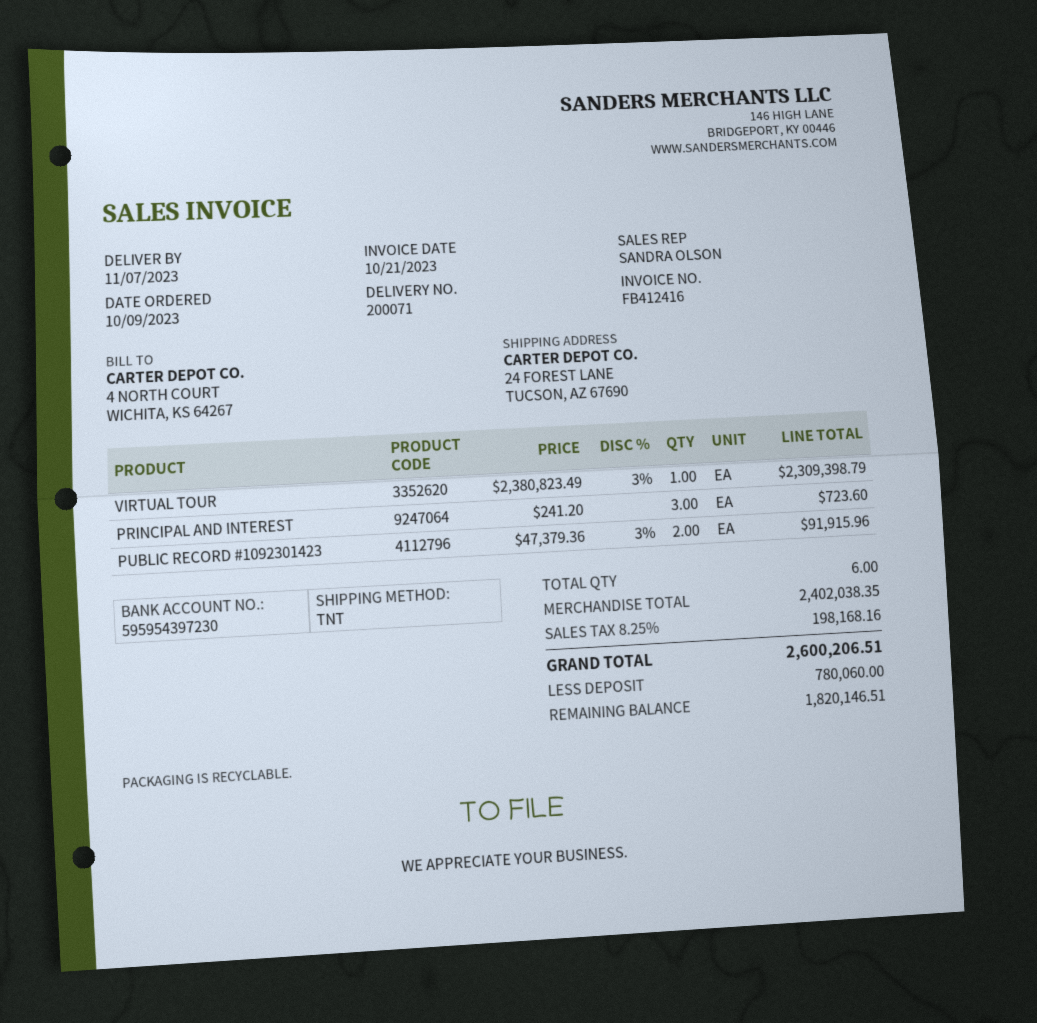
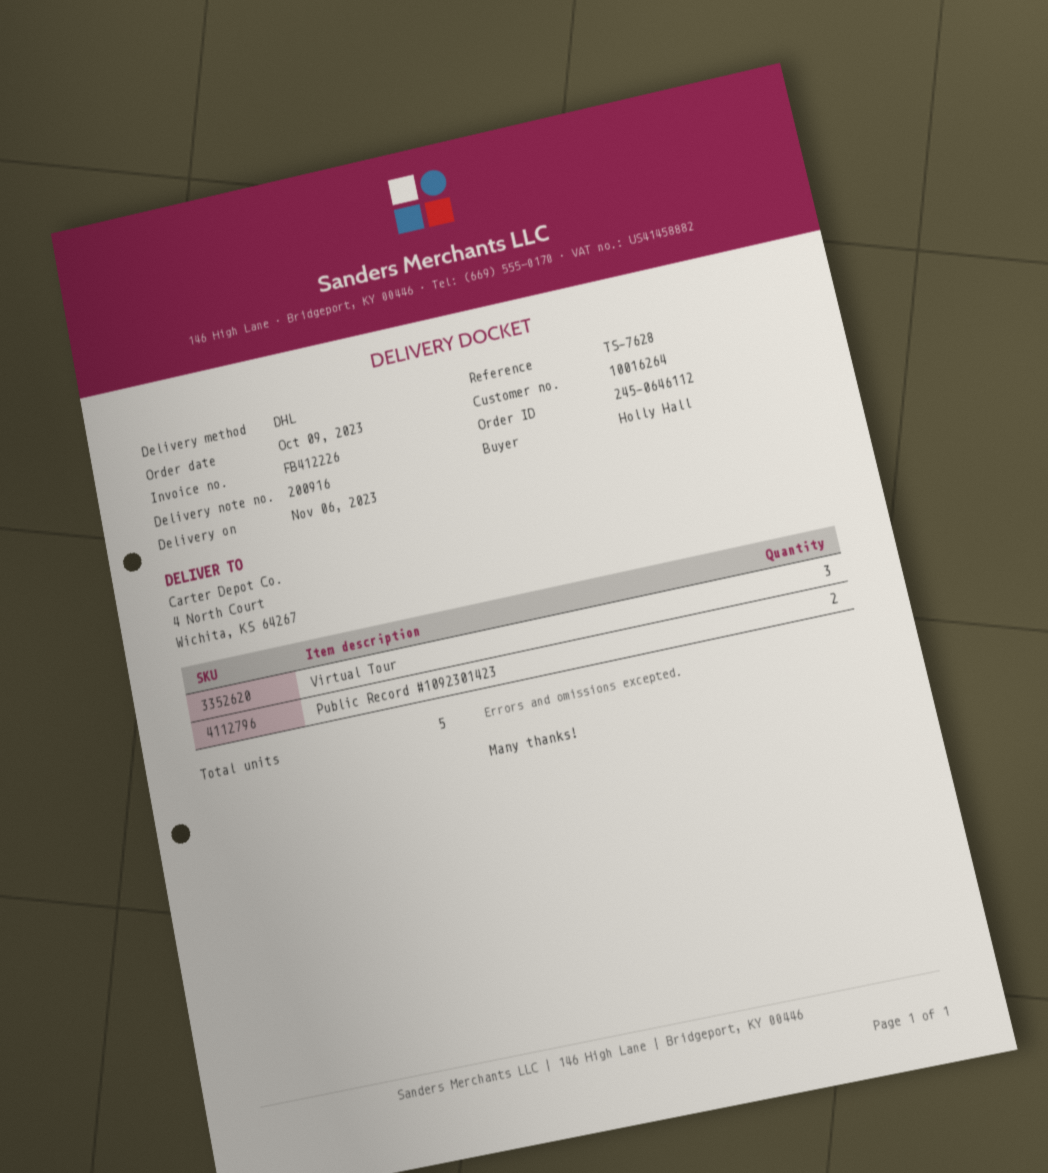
delivery note number: 200071 -> 200916
delivery date: 2023-11-07 -> 2023-11-06
invoice number: FB412416 -> FB412226
shipping method: TNT -> DHL
ship to: 24 FOREST LANE, TUCSON, AZ 67690 -> 4 North Court, Wichita, KS 64267
VIRTUAL TOUR: 1 -> 3
PRINCIPAL AND INTEREST: 3 -> none
total quantity: 6 -> 5

